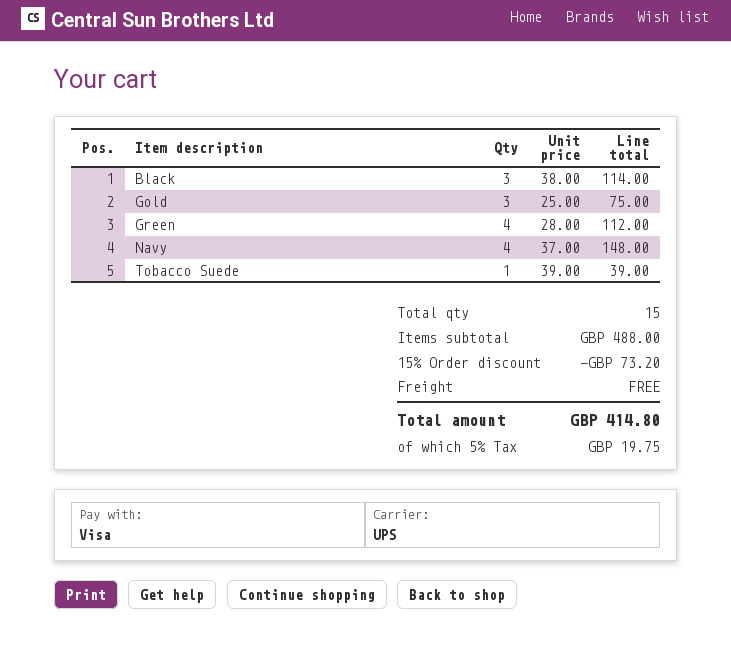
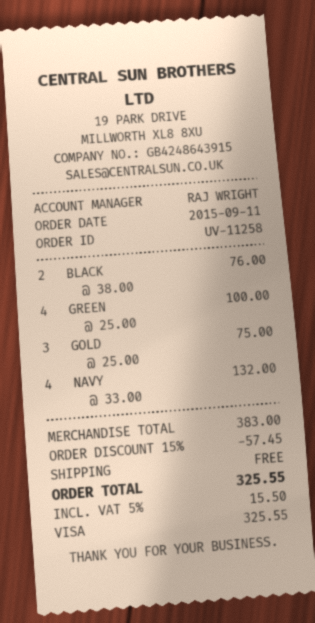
Black: 3 x 38.00 = 114.00 -> 2 x 38.00 = 76.00
Green: 4 x 28.00 = 112.00 -> 4 x 25.00 = 100.00
Navy: 4 x 37.00 = 148.00 -> 4 x 33.00 = 132.00
Tobacco Suede: 1 x 39.00 = 39.00 -> none
subtotal: 488.00 -> 383.00
discount: 15% = 73.20 -> 15% = 57.45
tax: 5% = 19.75 -> 5% = 15.50
total: 414.80 -> 325.55

